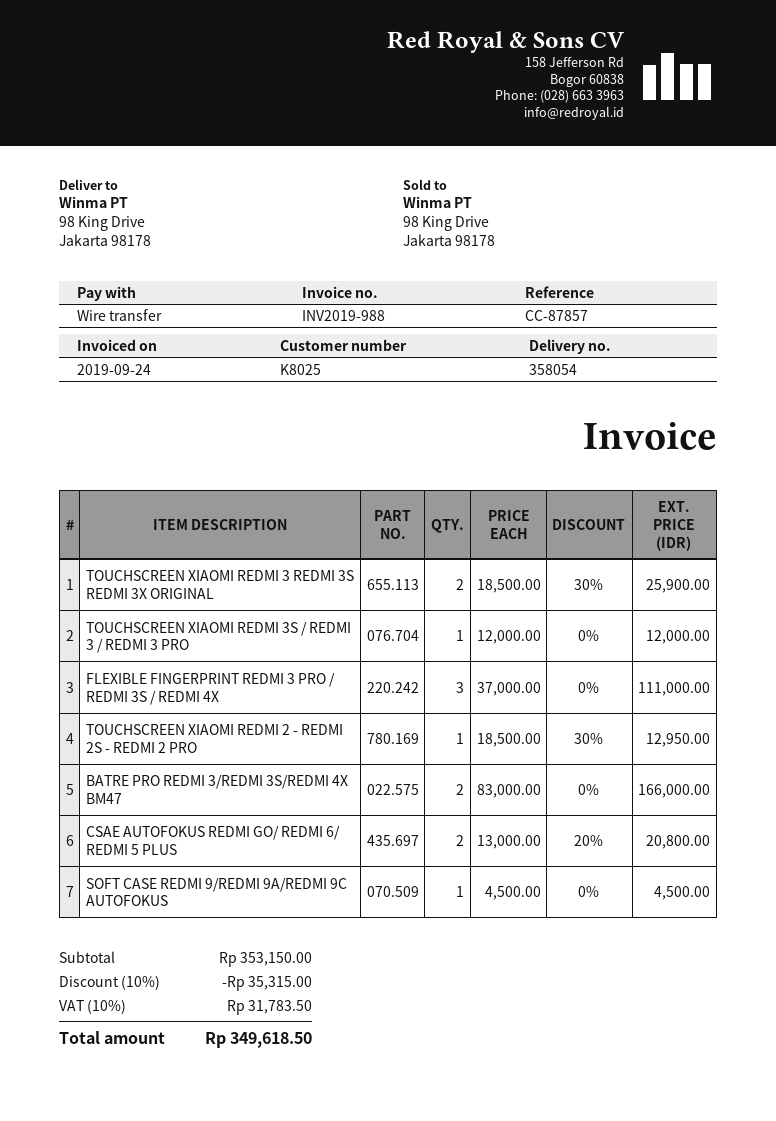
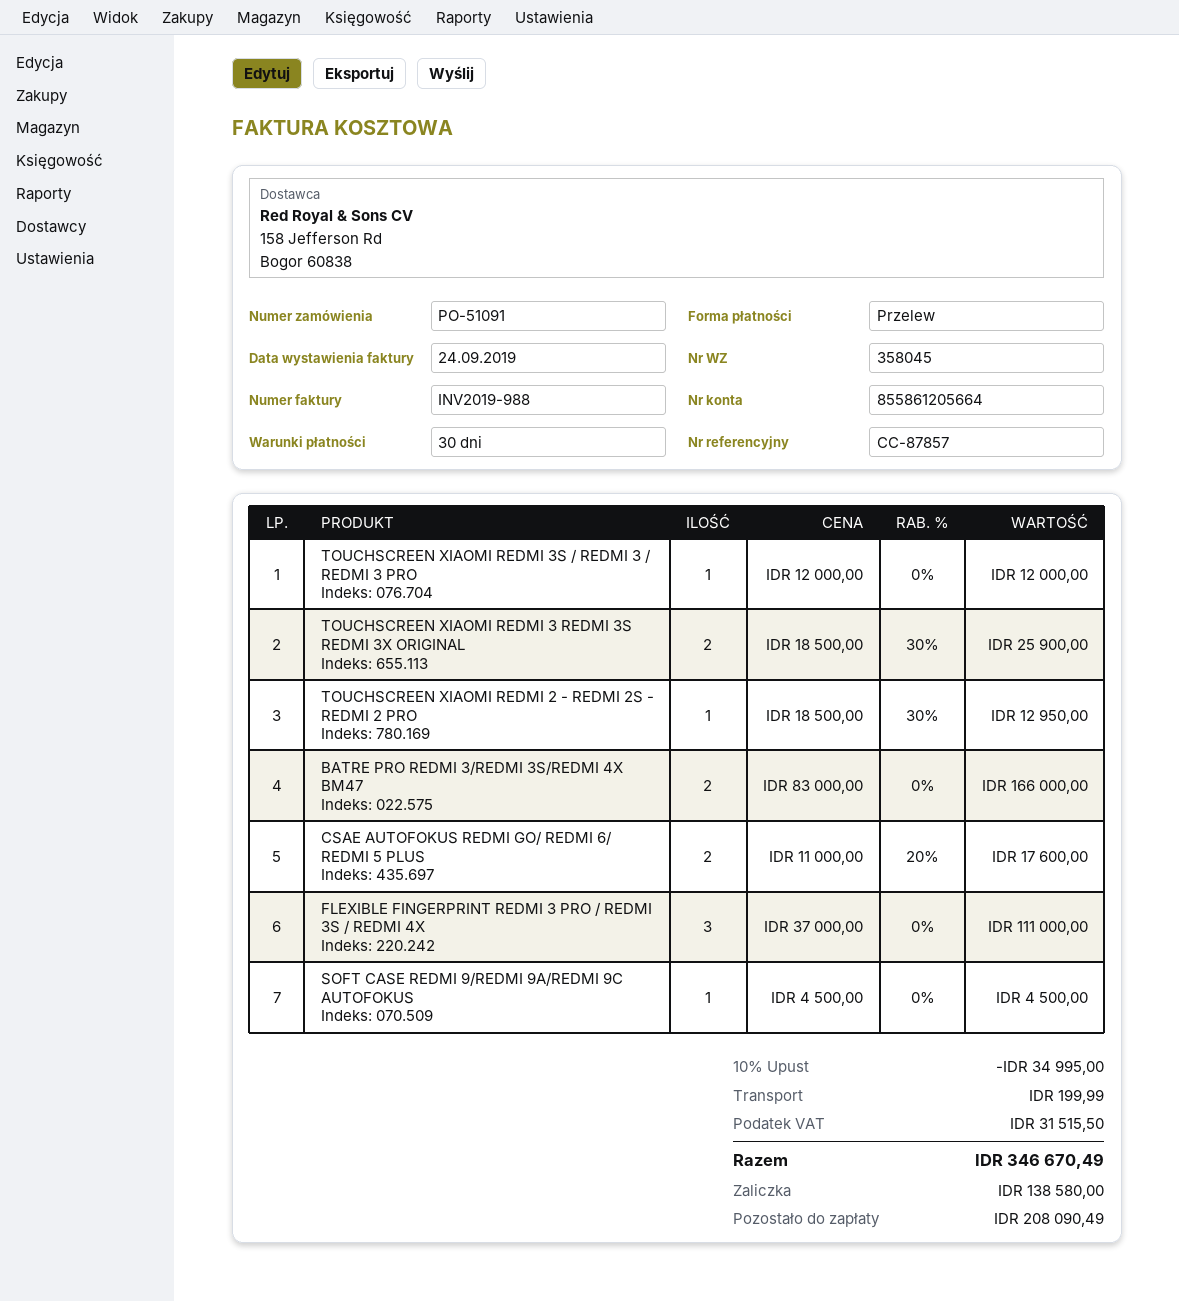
delivery note number: 358054 -> 358045
CSAE AUTOFOKUS REDMI GO/ REDMI 6/ REDMI 5 PLUS: 2 x 13000.00 - 20% = 20800.00 -> 2 x 11000.00 - 20% = 17600.00
discount: 10% = 35315.00 -> 10% = 34995.00
shipping: none -> 199.99
tax: 31783.50 -> 31515.50
total: 349618.50 -> 346670.49

